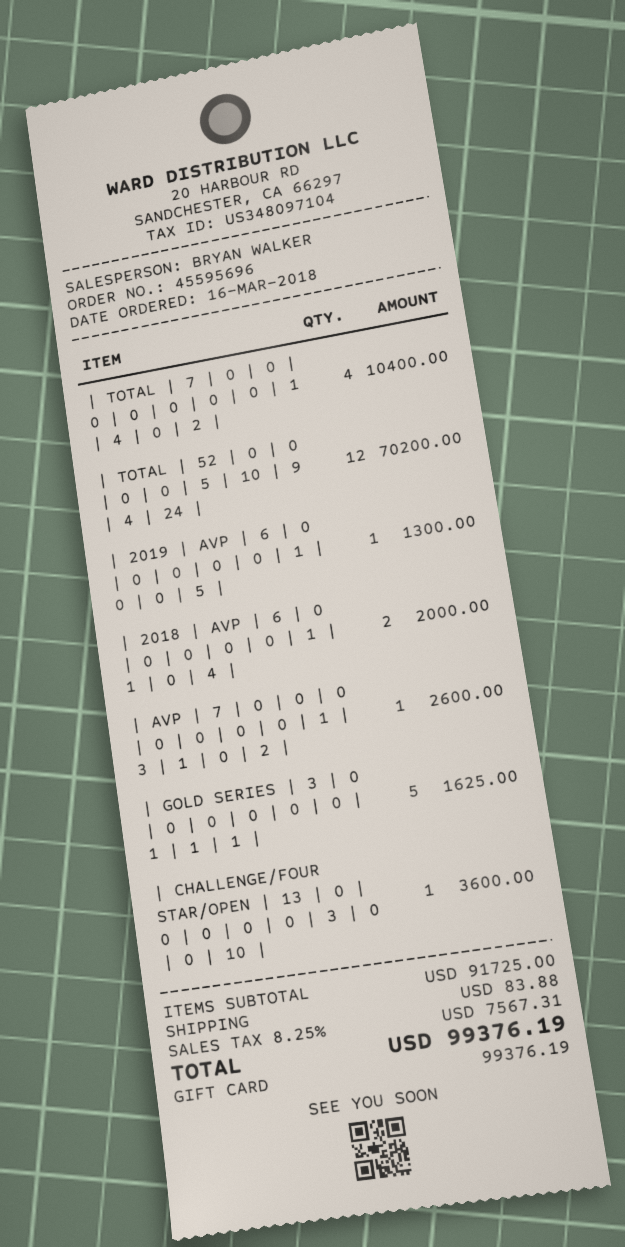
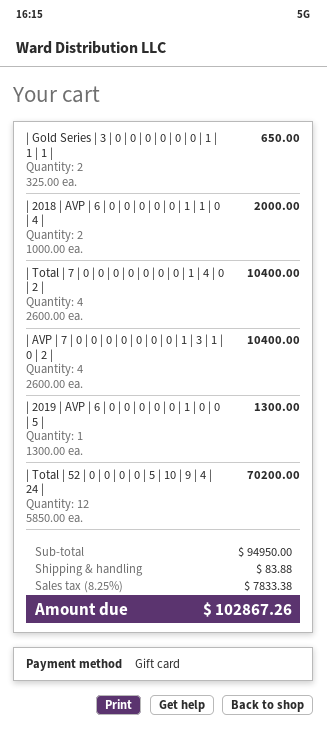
| AVP | 7 | 0 | 0 | 0 | 0 | 0 | 0 | 0 | 1 | 3 | 1 | 0 | 2 |: 1 for 2600.00 -> 4 for 10400.00
| GOLD SERIES | 3 | 0 | 0 | 0 | 0 | 0 | 0 | 1 | 1 | 1 |: 5 for 1625.00 -> 2 for 650.00
| CHALLENGE/FOUR STAR/OPEN | 13 | 0 | 0 | 0 | 0 | 0 | 3 | 0 | 0 | 10 |: 1 for 3600.00 -> none
subtotal: 91725.00 -> 94950.00
tax: 8.25% = 7567.31 -> 8.25% = 7833.38
total: 99376.19 -> 102867.26

